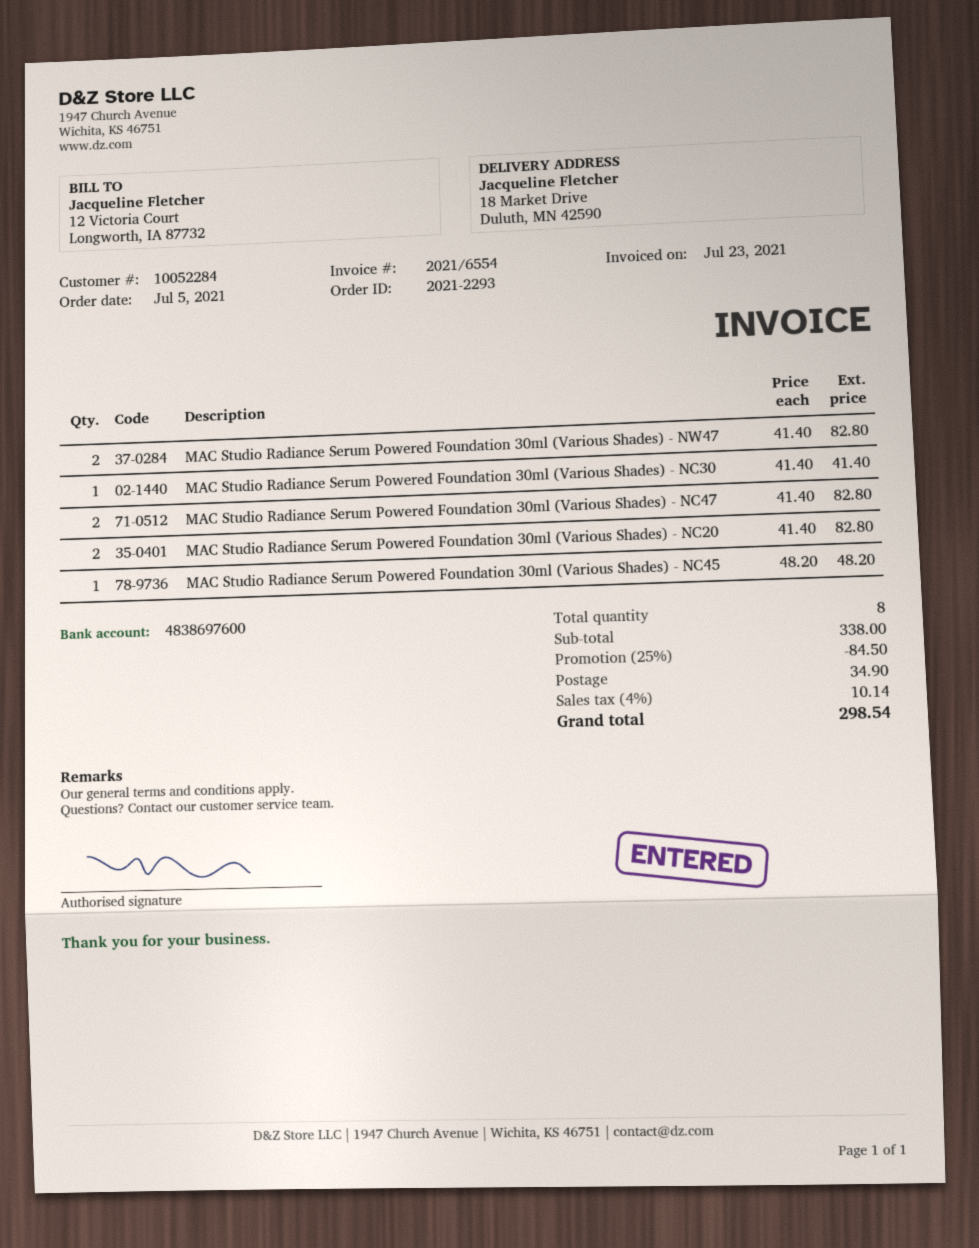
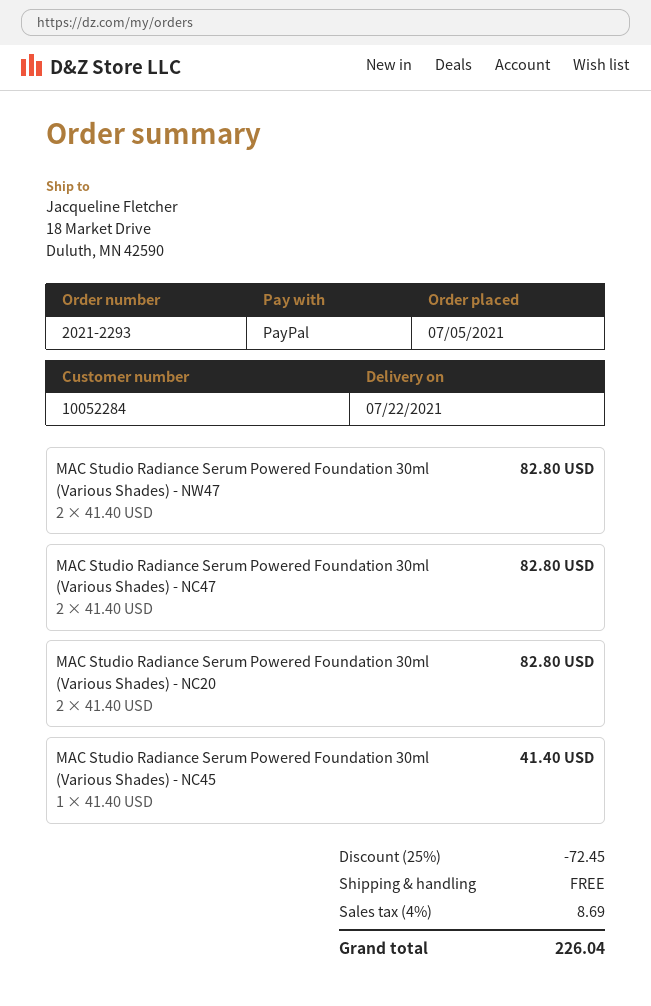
MAC Studio Radiance Serum Powered Foundation 30ml (Various Shades) - NC30: 1 x 41.40 = 41.40 -> none
MAC Studio Radiance Serum Powered Foundation 30ml (Various Shades) - NC45: 1 x 48.20 = 48.20 -> 1 x 41.40 = 41.40
discount: 25% = 84.50 -> 25% = 72.45
shipping: 34.90 -> 0.00
tax: 4% = 10.14 -> 4% = 8.69
total: 298.54 -> 226.04

